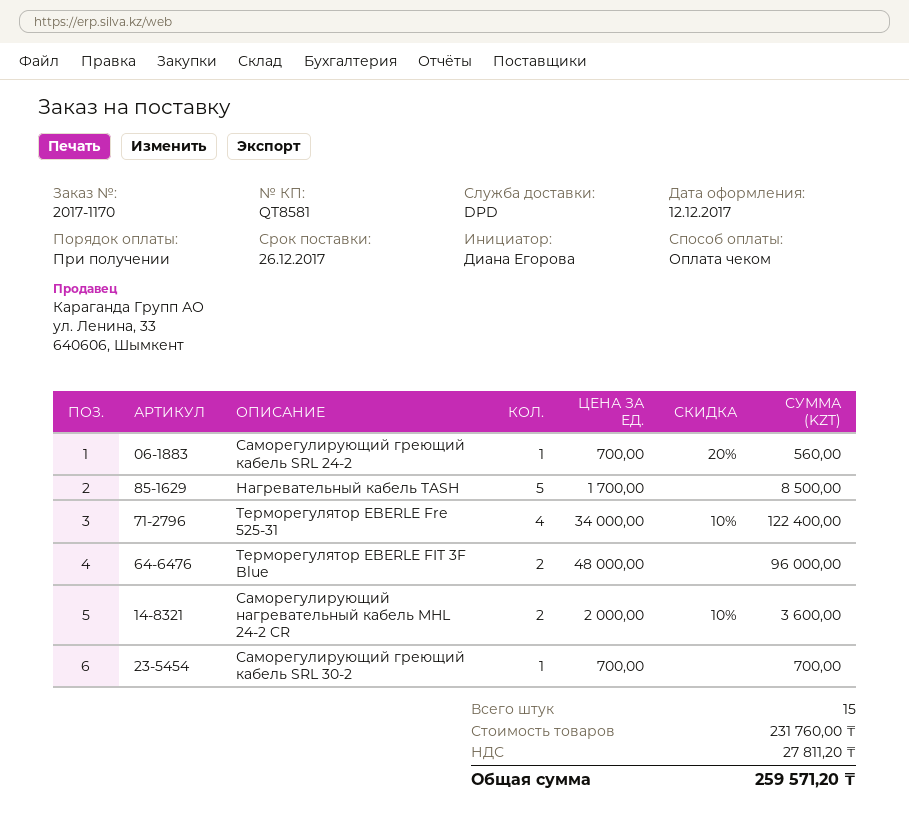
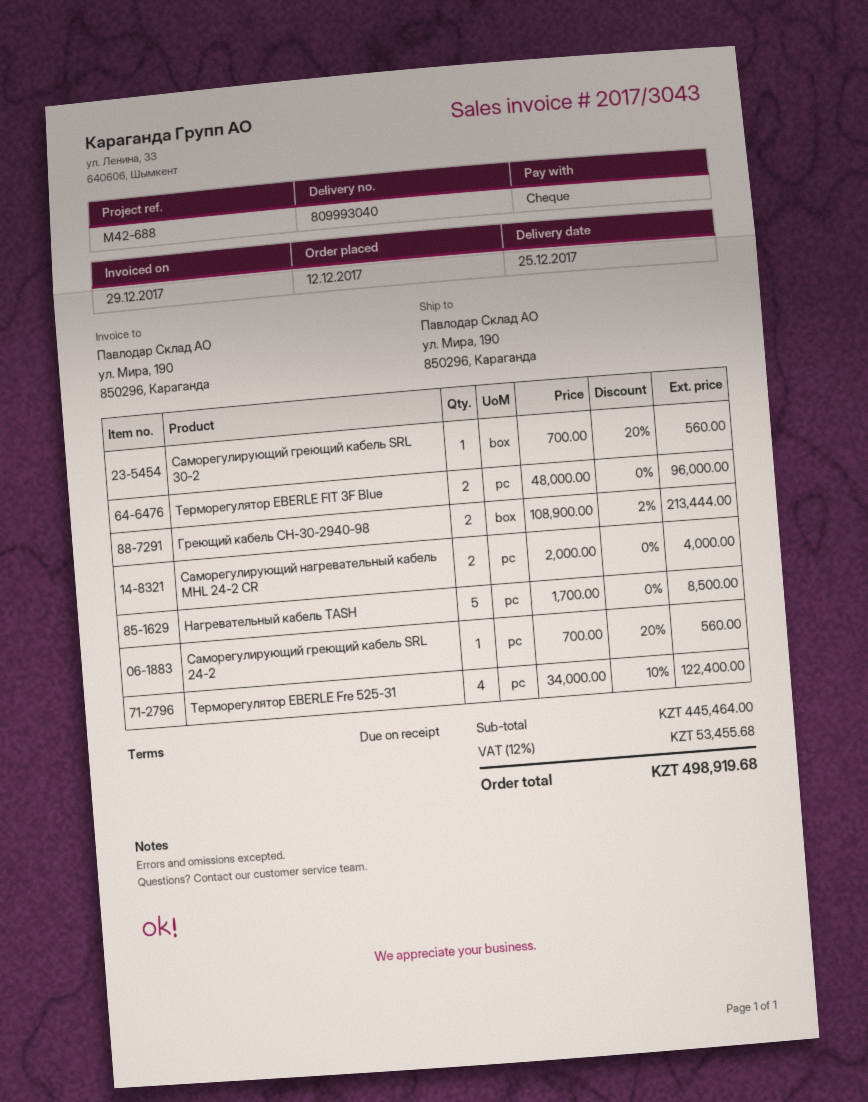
delivery date: 2017-12-26 -> 2017-12-25
Саморегулирующий нагревательный кабель MHL 24-2 CR: 2 x 2000.00 - 10% = 3600.00 -> 2 x 2000.00 = 4000.00
Саморегулирующий греющий кабель SRL 30-2: 1 x 700.00 = 700.00 -> 1 x 700.00 - 20% = 560.00
Греющий кабель СН-30-2940-98: none -> 2 x 108900.00 - 2% = 213444.00
subtotal: 231760.00 -> 445464.00
tax: 27811.20 -> 53455.68
total: 259571.20 -> 498919.68

